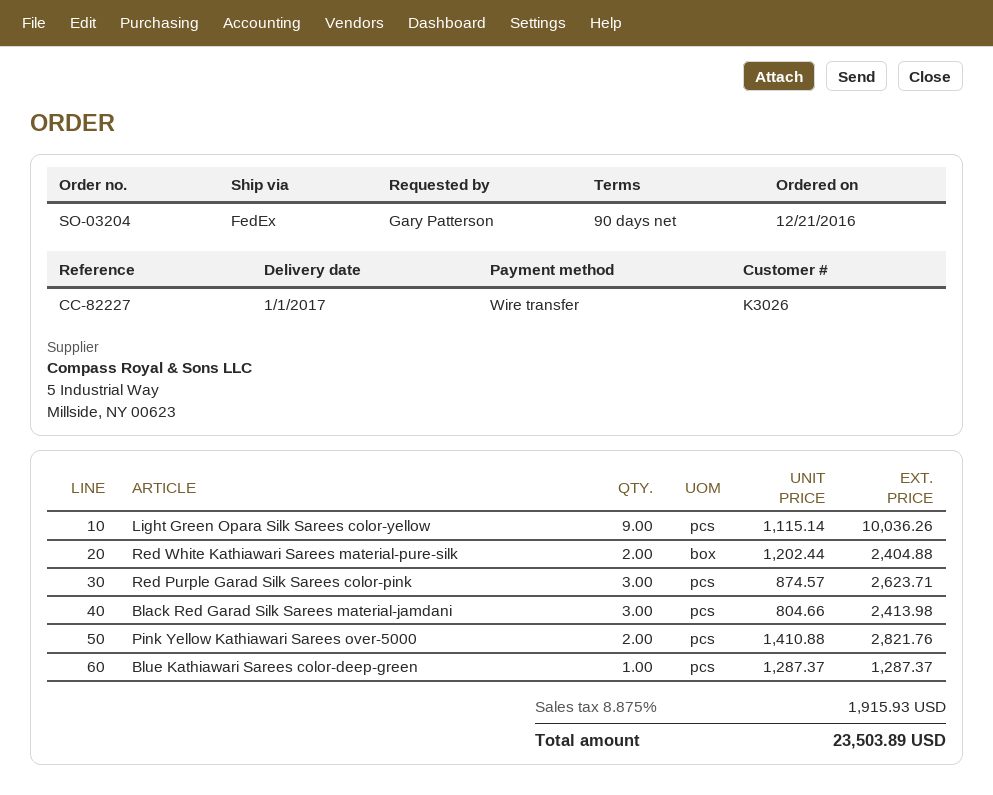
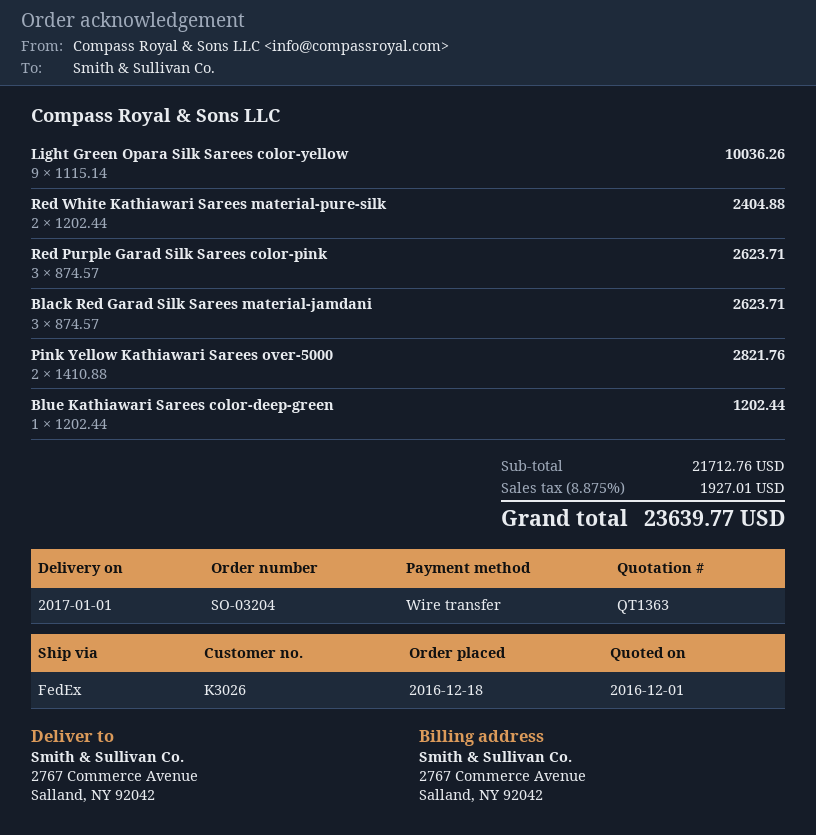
order date: 2016-12-21 -> 2016-12-18
Black Red Garad Silk Sarees material-jamdani: 3 x 804.66 = 2413.98 -> 3 x 874.57 = 2623.71
Blue Kathiawari Sarees color-deep-green: 1 x 1287.37 = 1287.37 -> 1 x 1202.44 = 1202.44
tax: 8.875% = 1915.93 -> 8.875% = 1927.01
total: 23503.89 -> 23639.77

